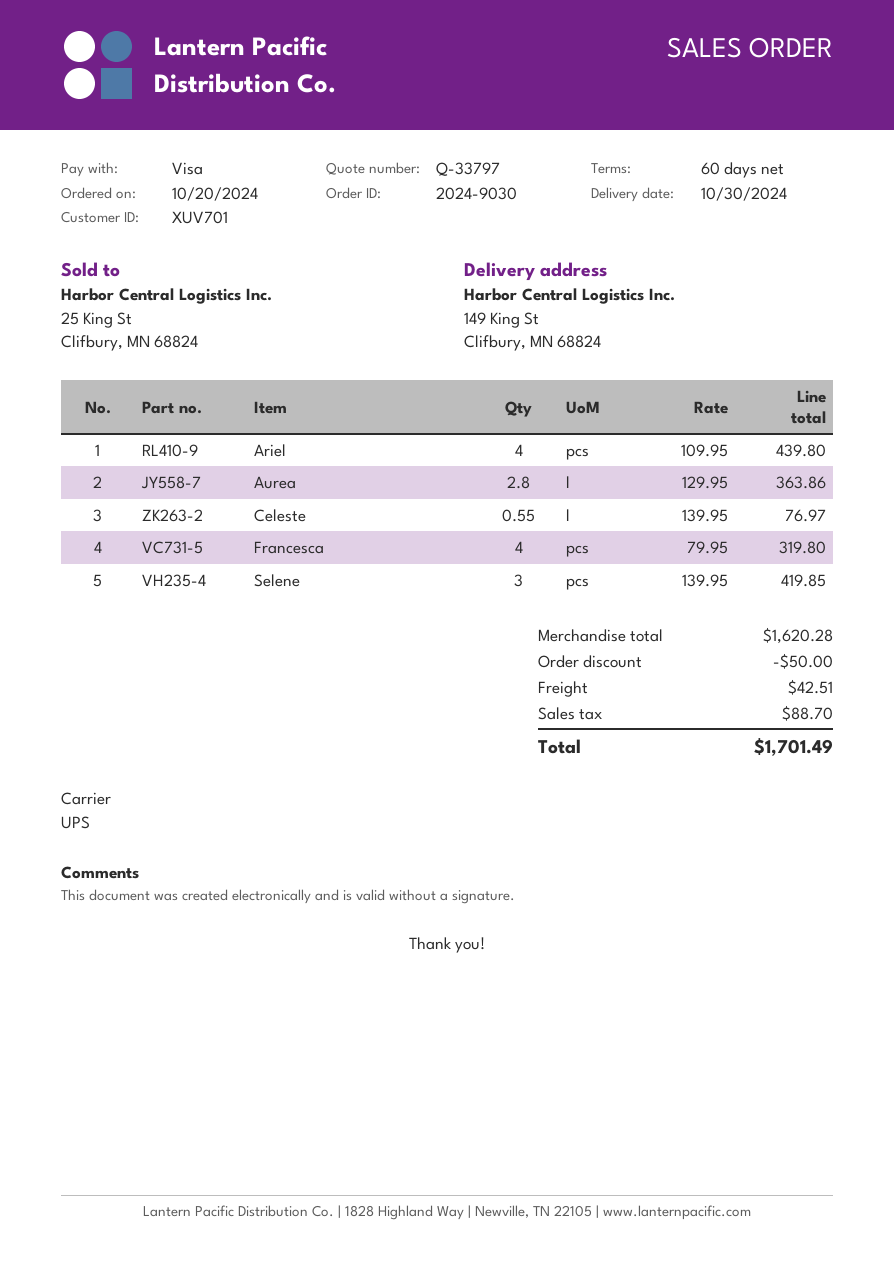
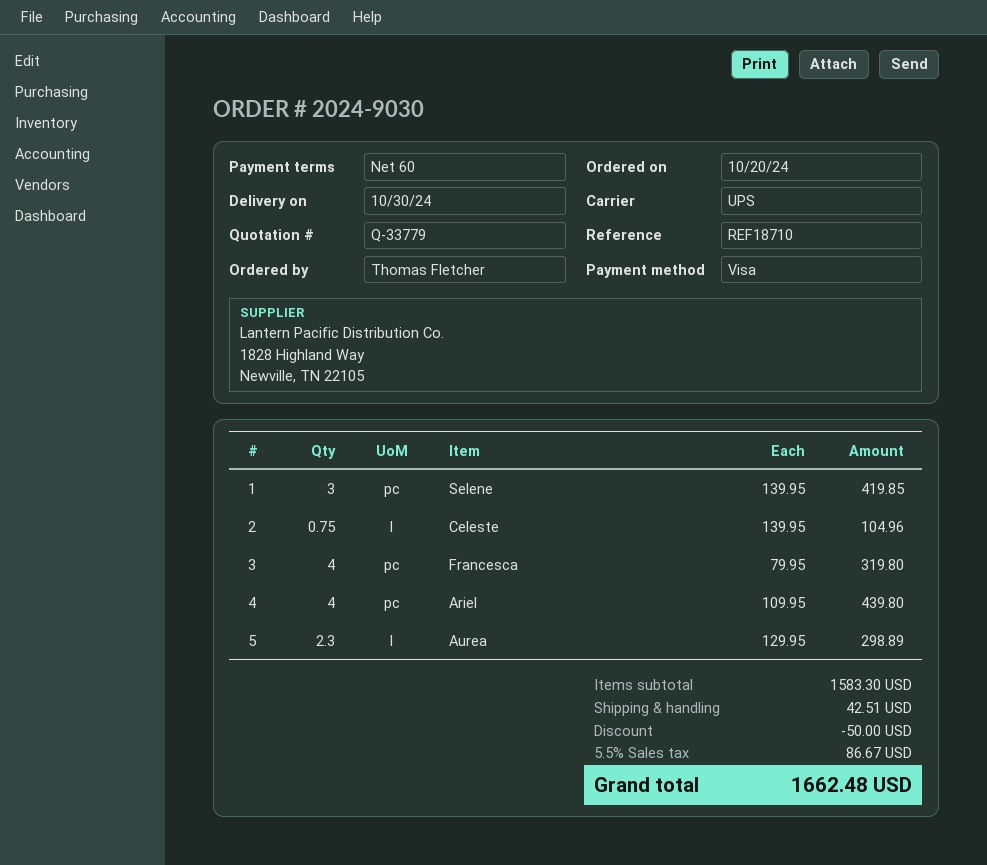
quote number: Q-33797 -> Q-33779
Aurea: 2.8 x 129.95 = 363.86 -> 2.3 x 129.95 = 298.89
Celeste: 0.55 x 139.95 = 76.97 -> 0.75 x 139.95 = 104.96
subtotal: 1620.28 -> 1583.30
tax: 88.70 -> 86.67
total: 1701.49 -> 1662.48

